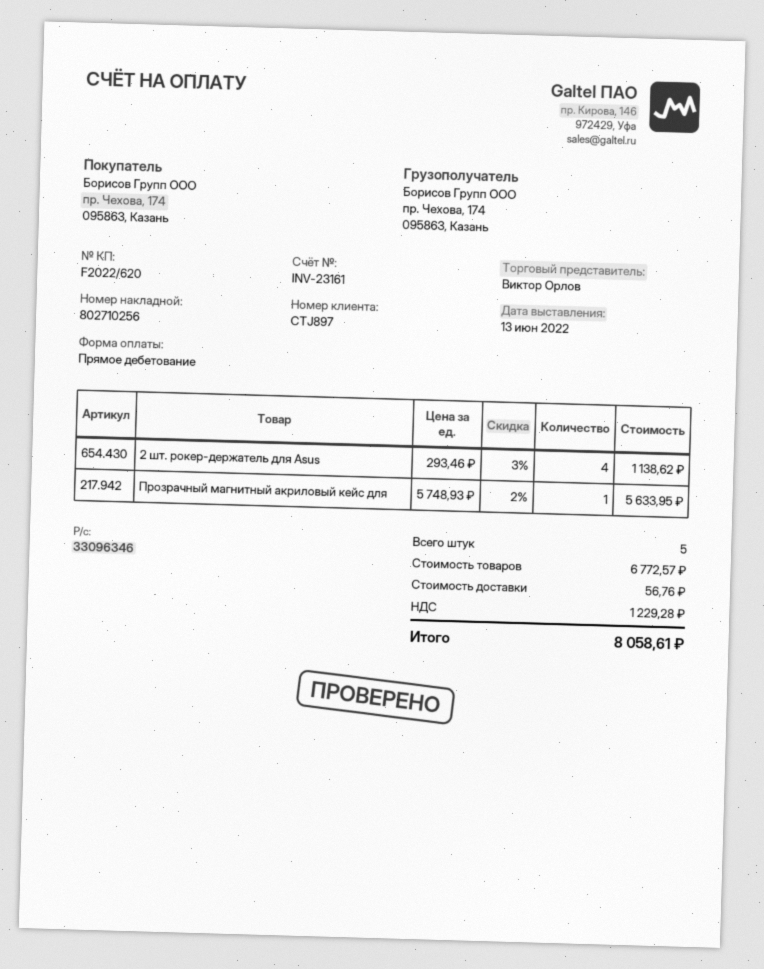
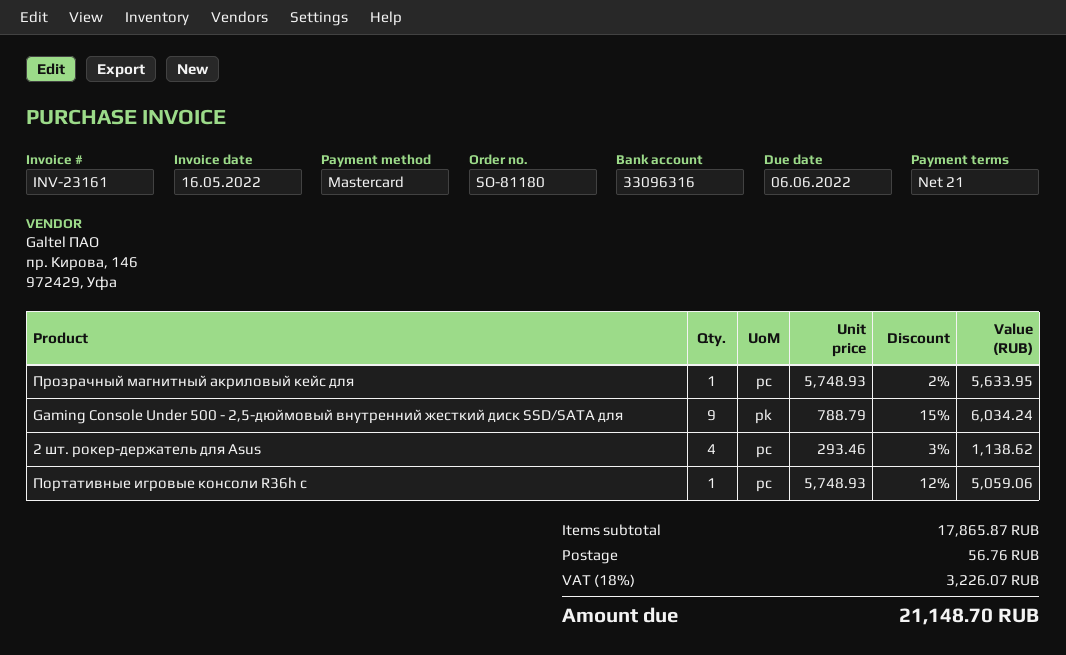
invoice date: 2022-06-13 -> 2022-05-16
payment method: direct debit -> Mastercard
bank account: 33096346 -> 33096316
Gaming Console Under 500 - 2,5-дюймовый внутренний жесткий диск SSD/SATA для: none -> 9 x 788.79 - 15% = 6034.24
Портативные игровые консоли R36h с: none -> 1 x 5748.93 - 12% = 5059.06
subtotal: 6772.57 -> 17865.87
tax: 1229.28 -> 3226.07
total: 8058.61 -> 21148.70

